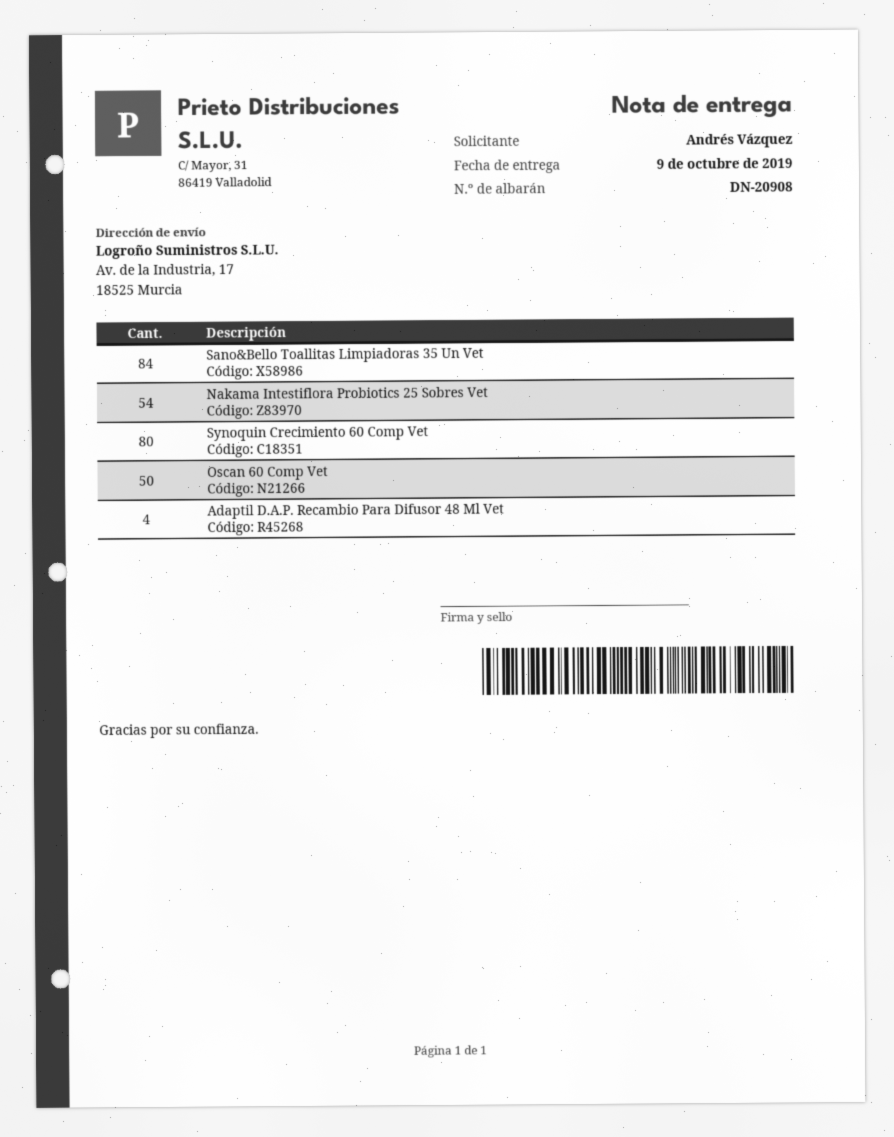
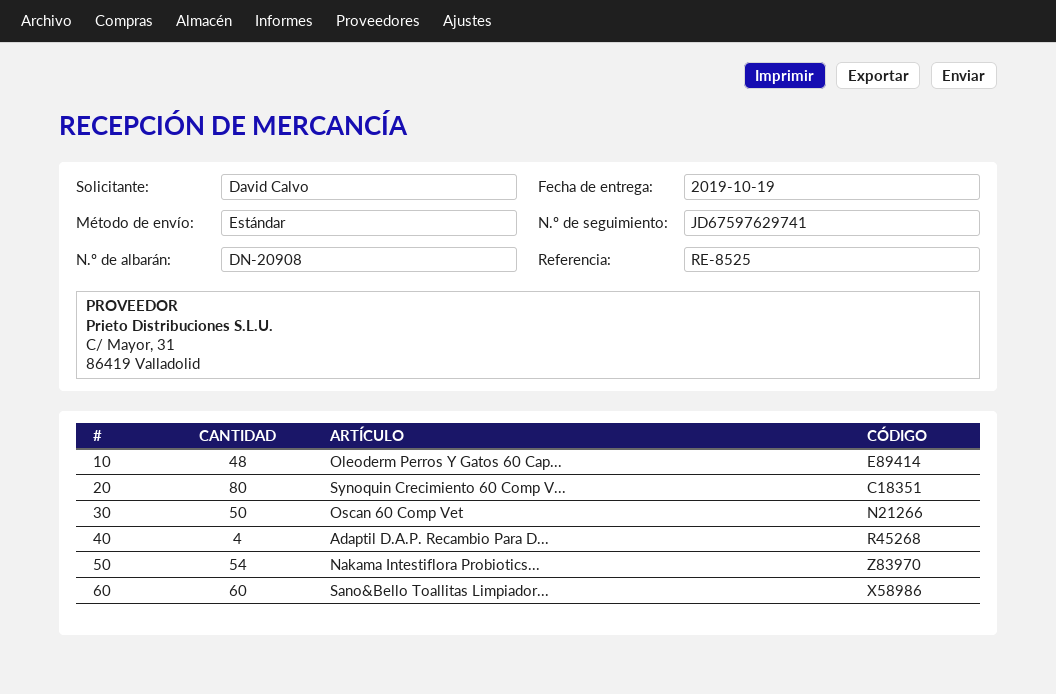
delivery date: 2019-10-09 -> 2019-10-19
ordered by: Andrés Vázquez -> David Calvo
Sano&Bello Toallitas Limpiadoras 35 Un Vet: 84 -> 60
Oleoderm Perros Y Gatos 60 Cap...: none -> 48

